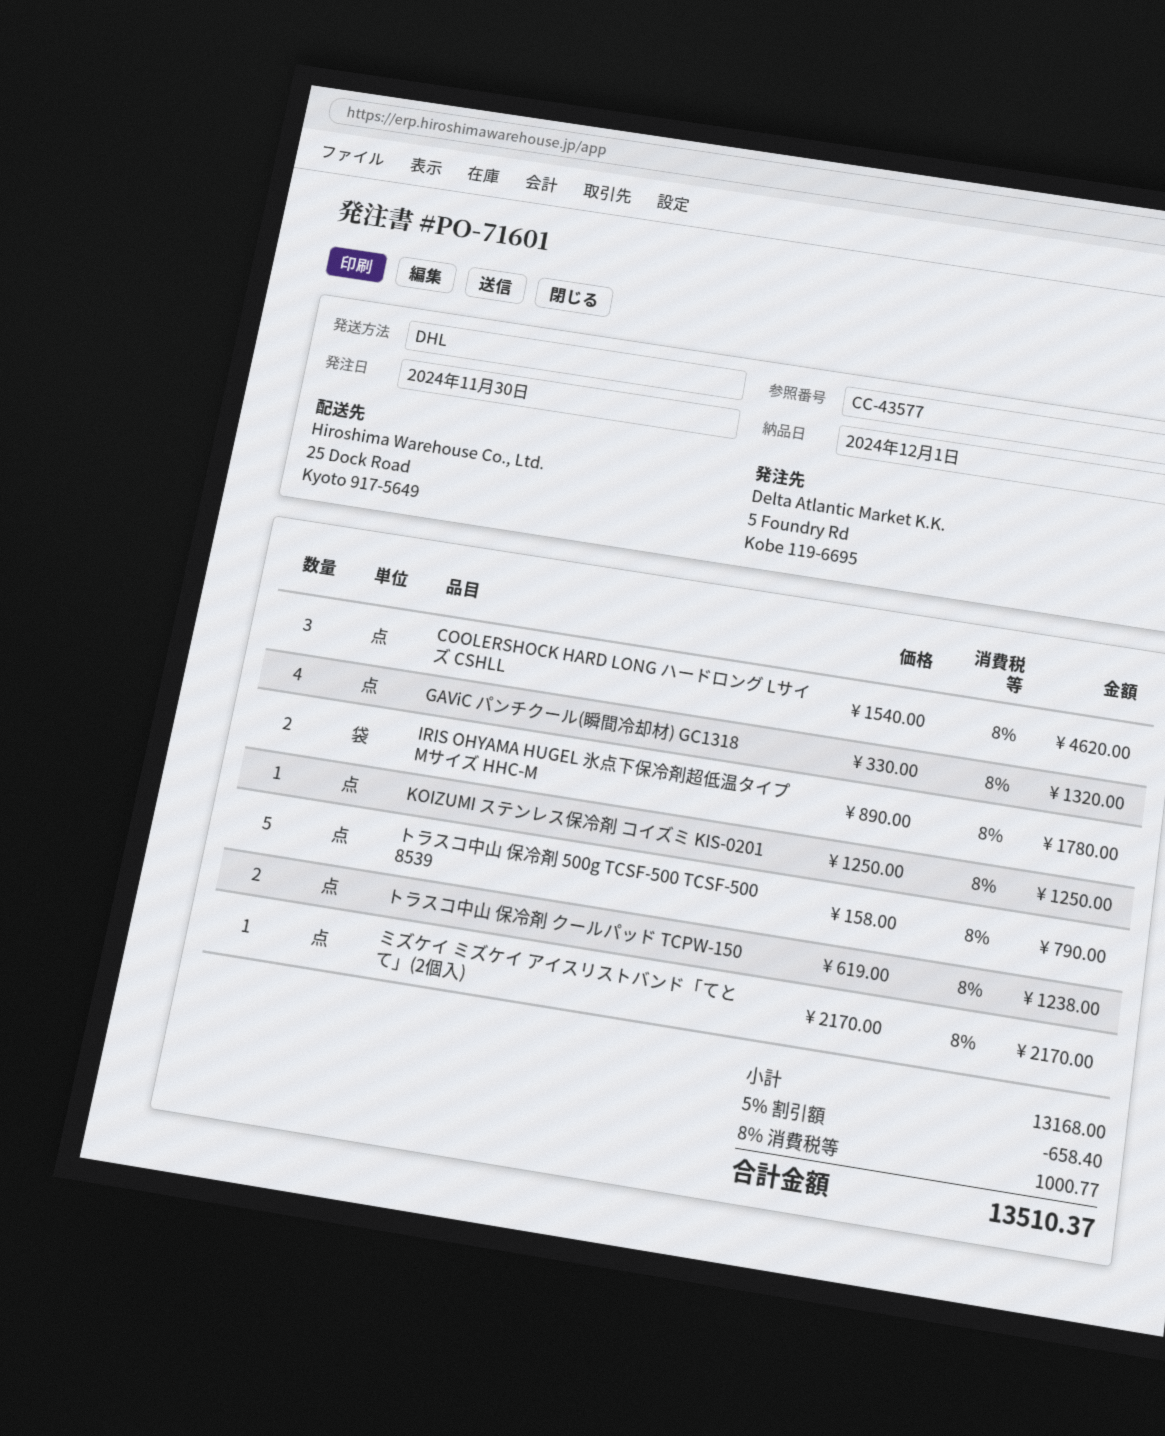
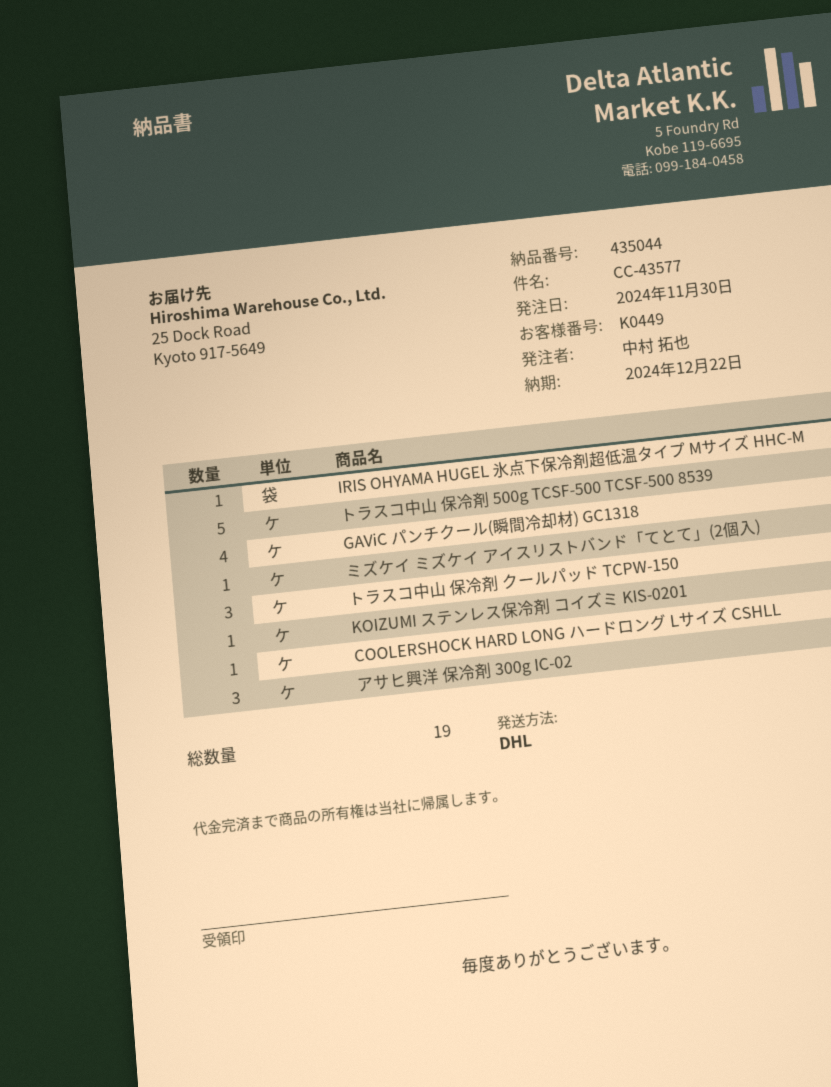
delivery date: 2024-12-01 -> 2024-12-22
COOLERSHOCK HARD LONG ハードロング Lサイズ CSHLL: 3 -> 1
IRIS OHYAMA HUGEL 氷点下保冷剤超低温タイプ Mサイズ HHC-M: 2 -> 1
トラスコ中山 保冷剤 クールパッド TCPW-150: 2 -> 3
アサヒ興洋 保冷剤 300g IC-02: none -> 3

